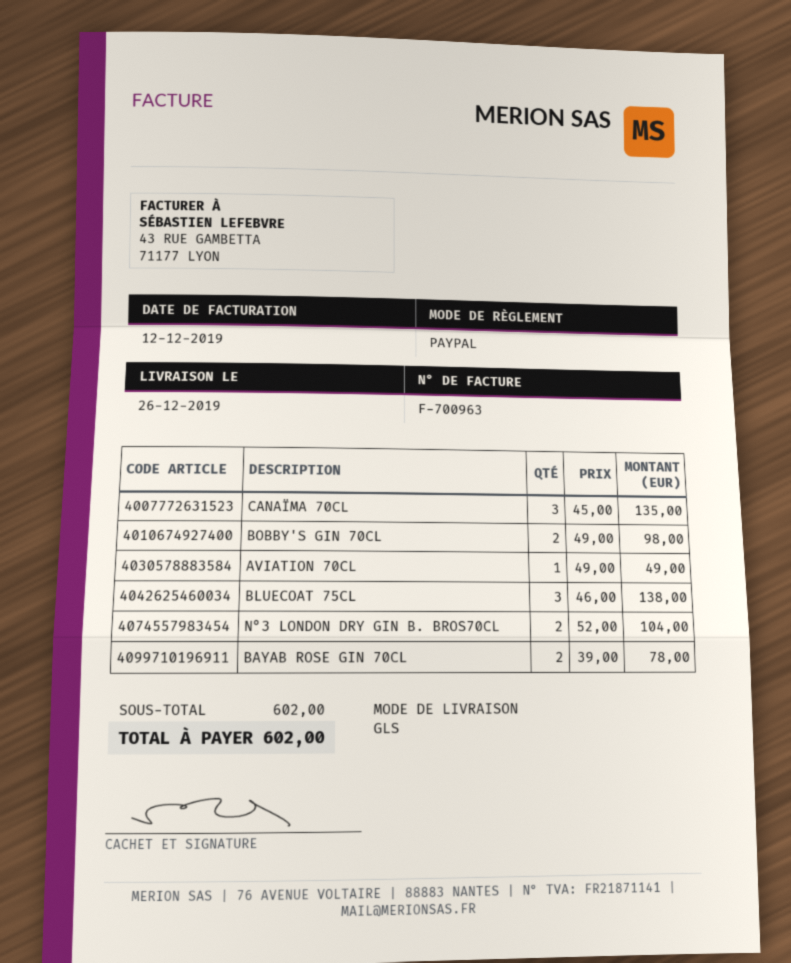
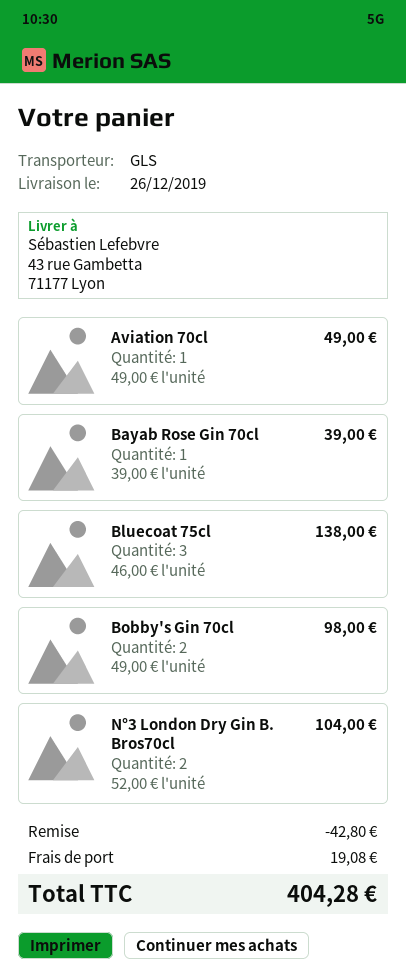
CANAÏMA 70CL: 3 x 45.00 = 135.00 -> none
BAYAB ROSE GIN 70CL: 2 x 39.00 = 78.00 -> 1 x 39.00 = 39.00
discount: none -> 42.80
shipping: none -> 19.08
total: 602.00 -> 404.28

